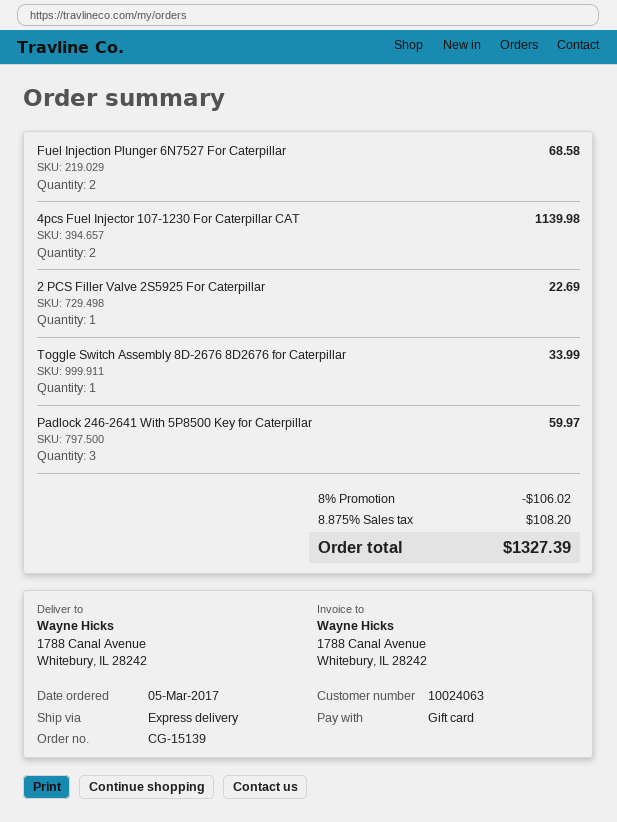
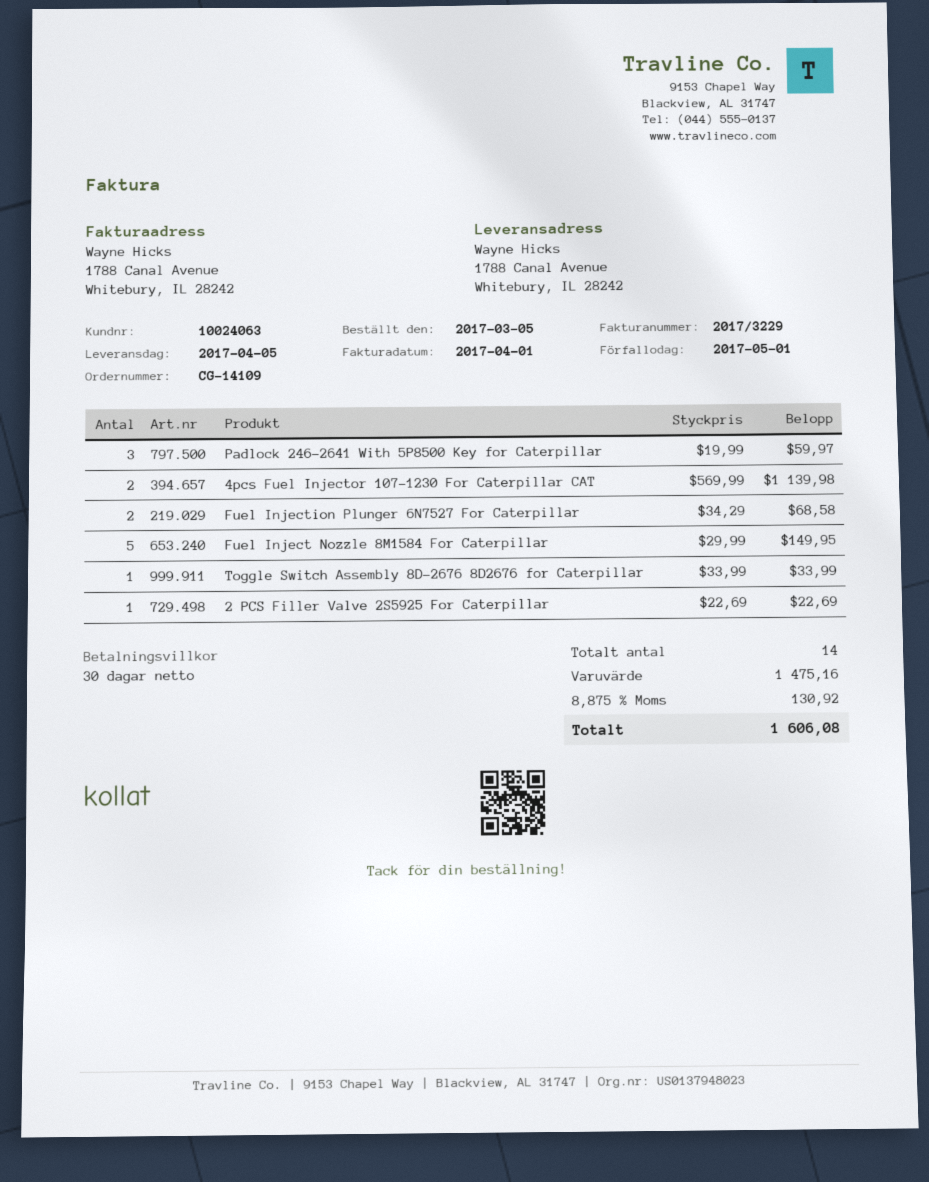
order number: CG-15139 -> CG-14109
Fuel Inject Nozzle 8M1584 For Caterpillar: none -> 5 for 149.95
discount: 8% = 106.02 -> none
tax: 8.875% = 108.20 -> 8.875% = 130.92
total: 1327.39 -> 1606.08

